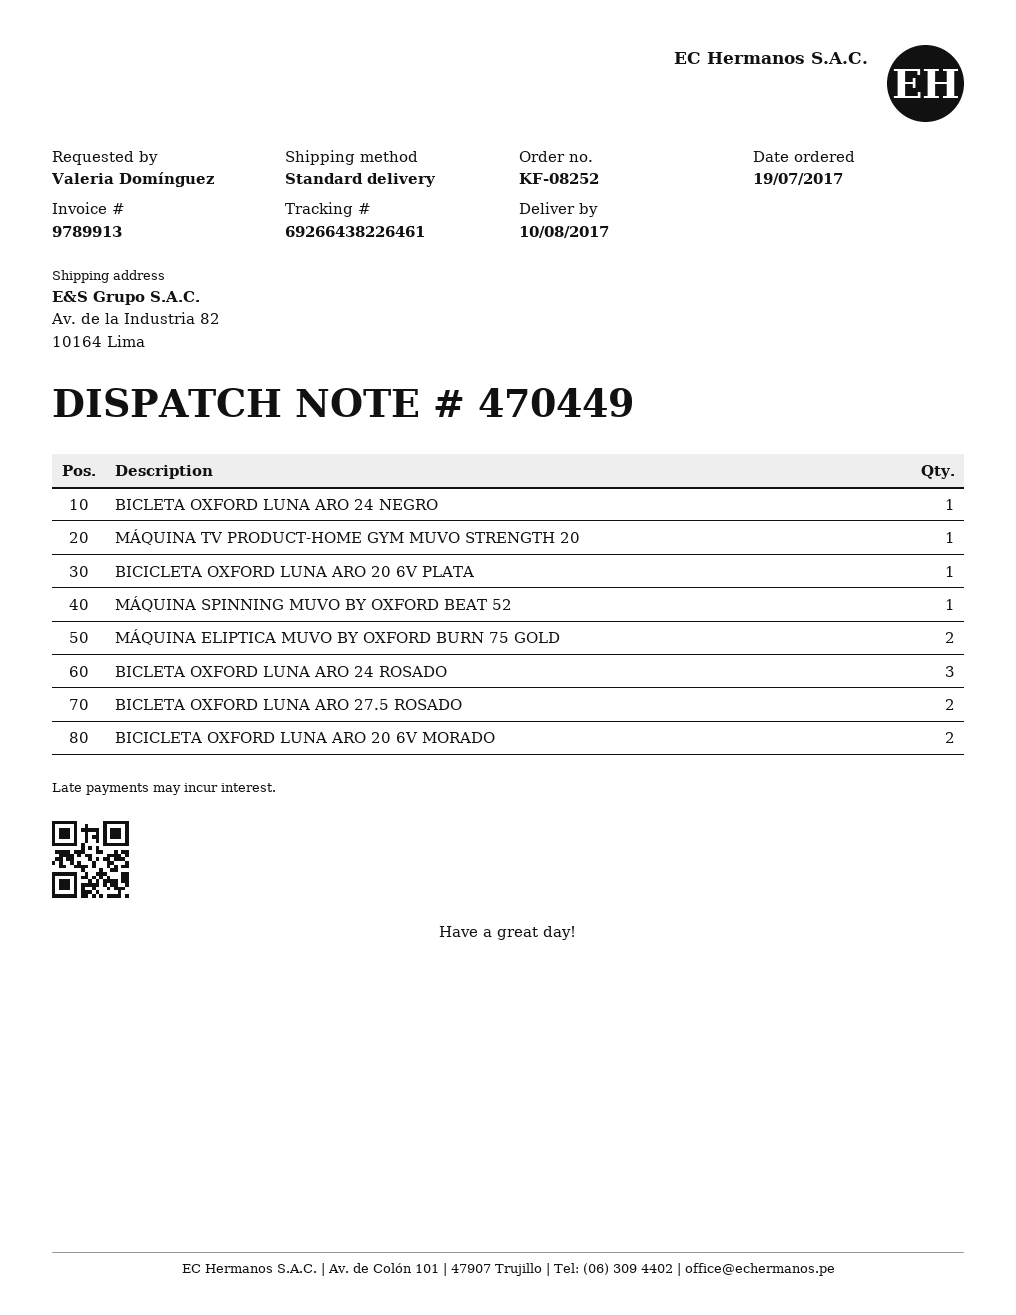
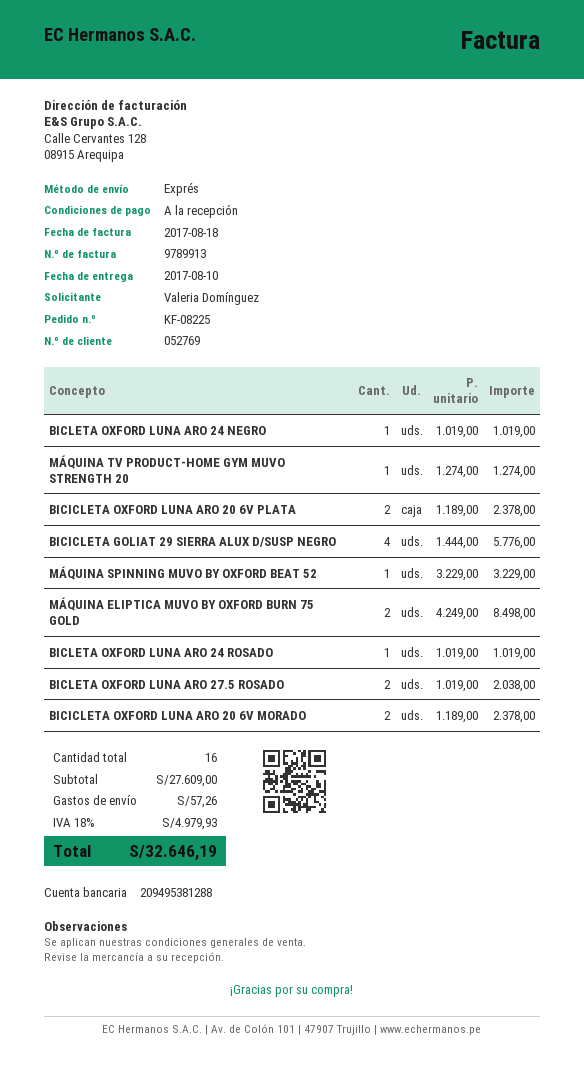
order number: KF-08252 -> KF-08225
shipping method: standard -> express
BICICLETA OXFORD LUNA ARO 20 6V PLATA: 1 -> 2
BICLETA OXFORD LUNA ARO 24 ROSADO: 3 -> 1
BICICLETA GOLIAT 29 SIERRA ALUX D/SUSP NEGRO: none -> 4

